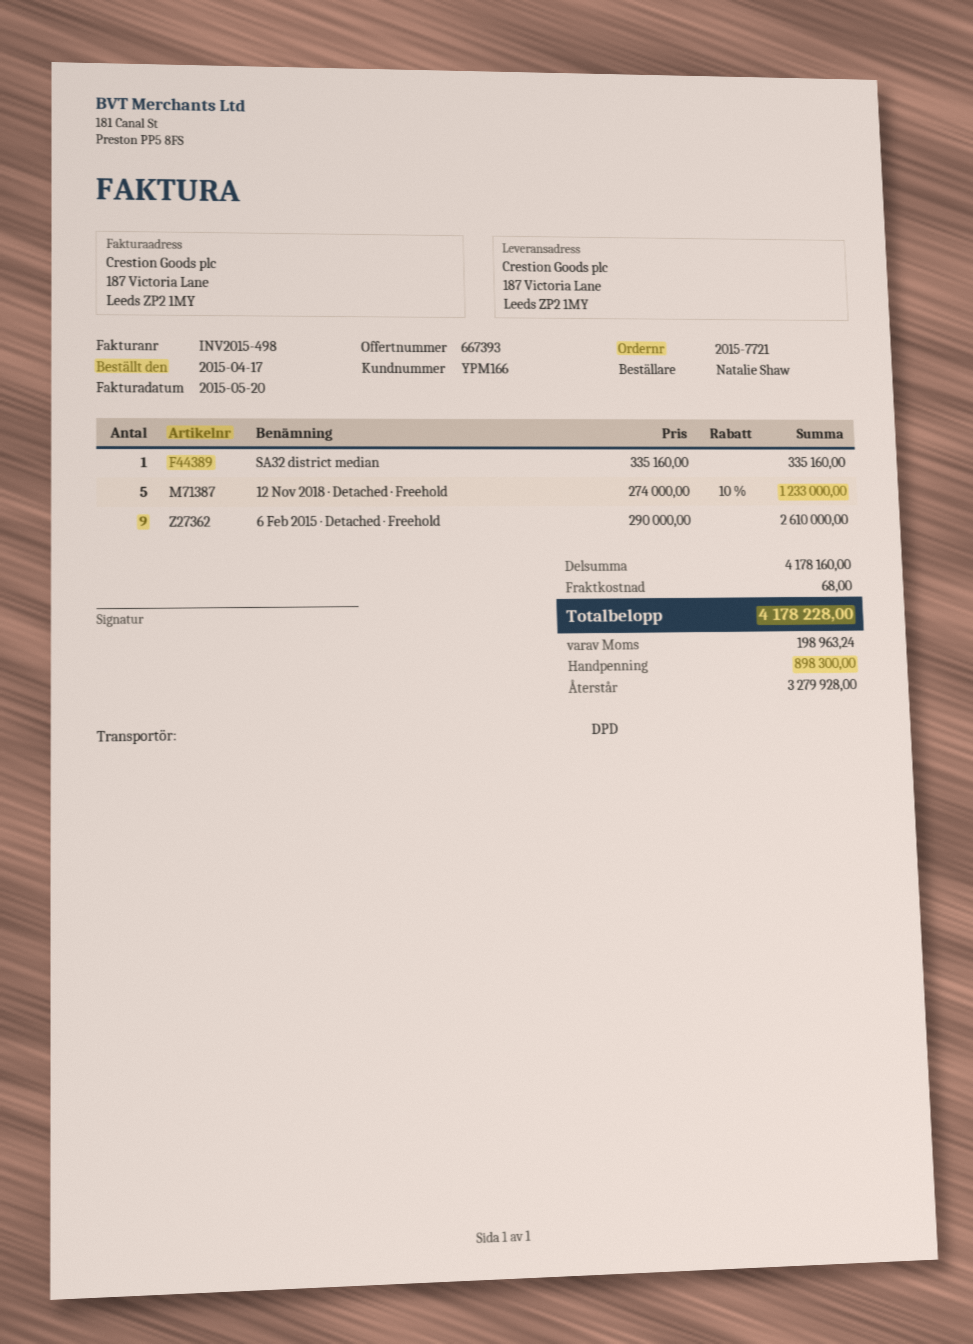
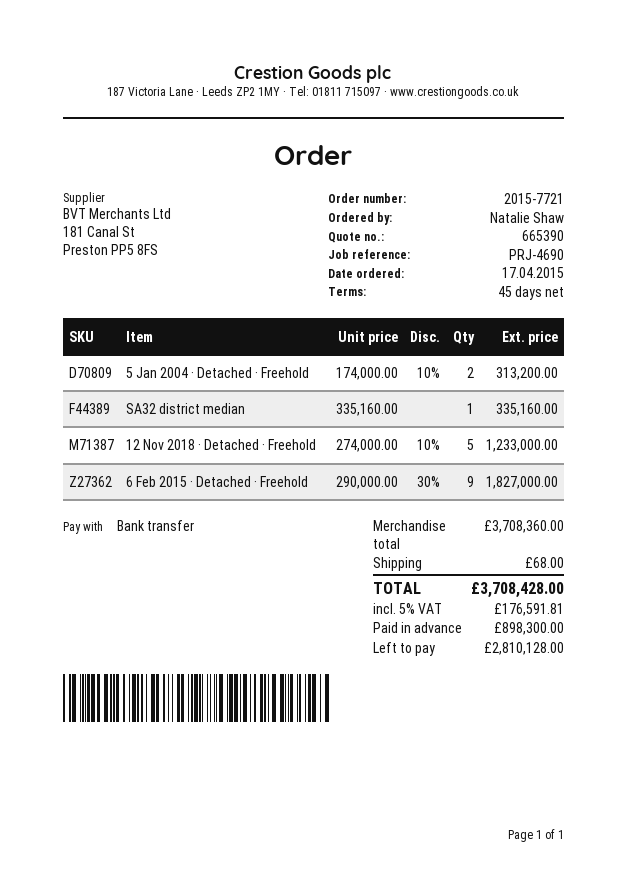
quote number: 667393 -> 665390
6 Feb 2015 · Detached · Freehold: 9 x 290000.00 = 2610000.00 -> 9 x 290000.00 - 30% = 1827000.00
5 Jan 2004 · Detached · Freehold: none -> 2 x 174000.00 - 10% = 313200.00
subtotal: 4178160.00 -> 3708360.00
tax: 198963.24 -> 176591.81
total: 4178228.00 -> 3708428.00
balance: 3279928.00 -> 2810128.00

